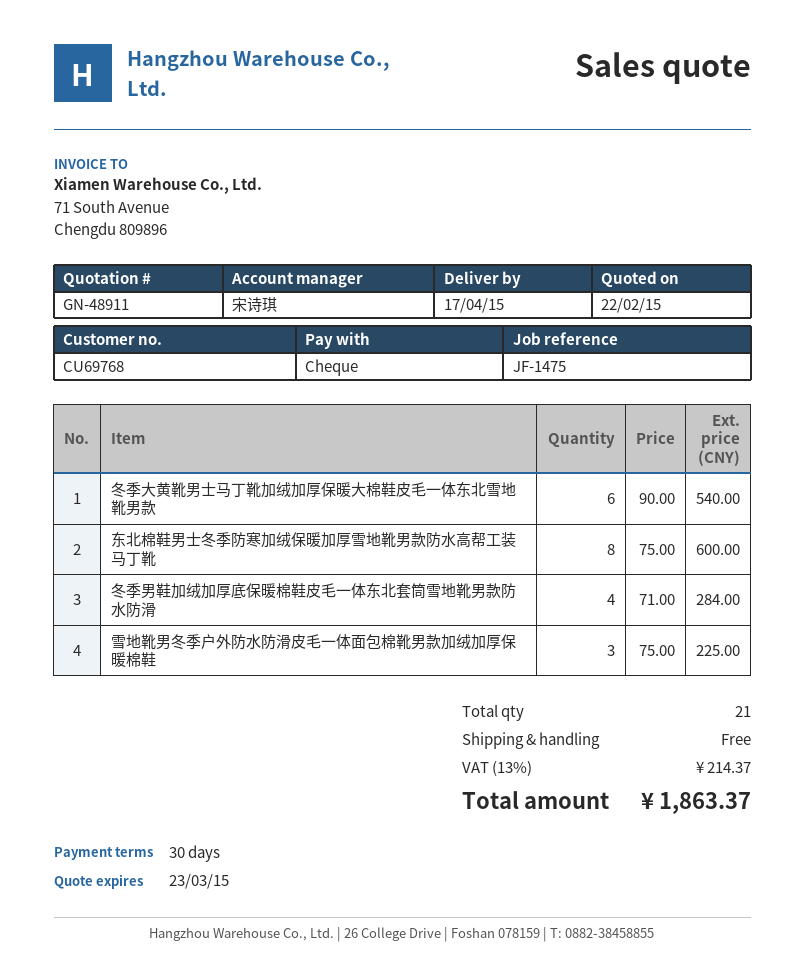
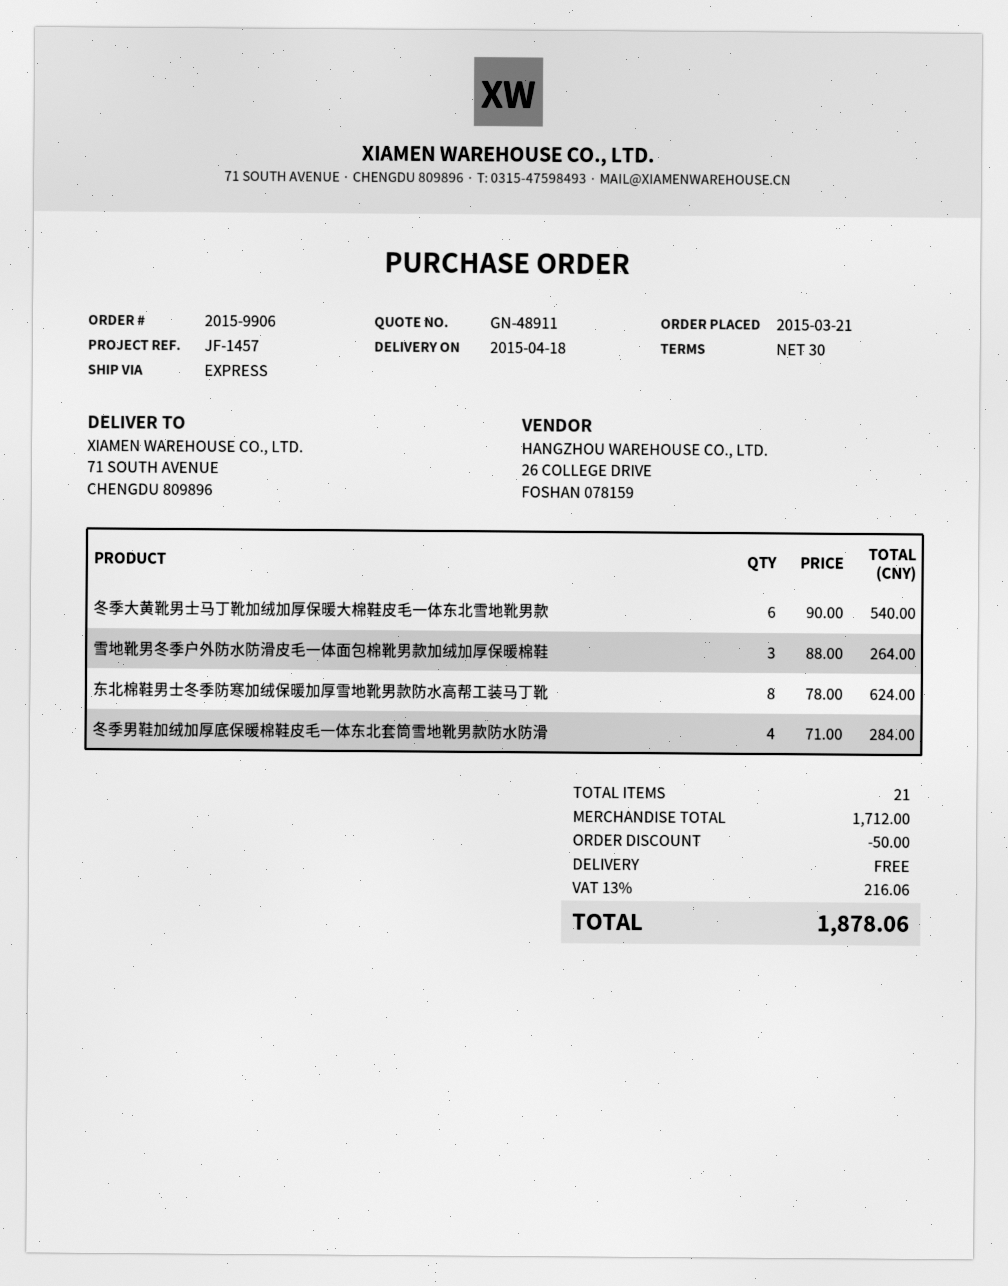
delivery date: 2015-04-17 -> 2015-04-18
reference: JF-1475 -> JF-1457
东北棉鞋男士冬季防寒加绒保暖加厚雪地靴男款防水高帮工装马丁靴: 8 x 75.00 = 600.00 -> 8 x 78.00 = 624.00
雪地靴男冬季户外防水防滑皮毛一体面包棉靴男款加绒加厚保暖棉鞋: 3 x 75.00 = 225.00 -> 3 x 88.00 = 264.00
discount: none -> 50.00
tax: 13% = 214.37 -> 13% = 216.06
total: 1863.37 -> 1878.06

